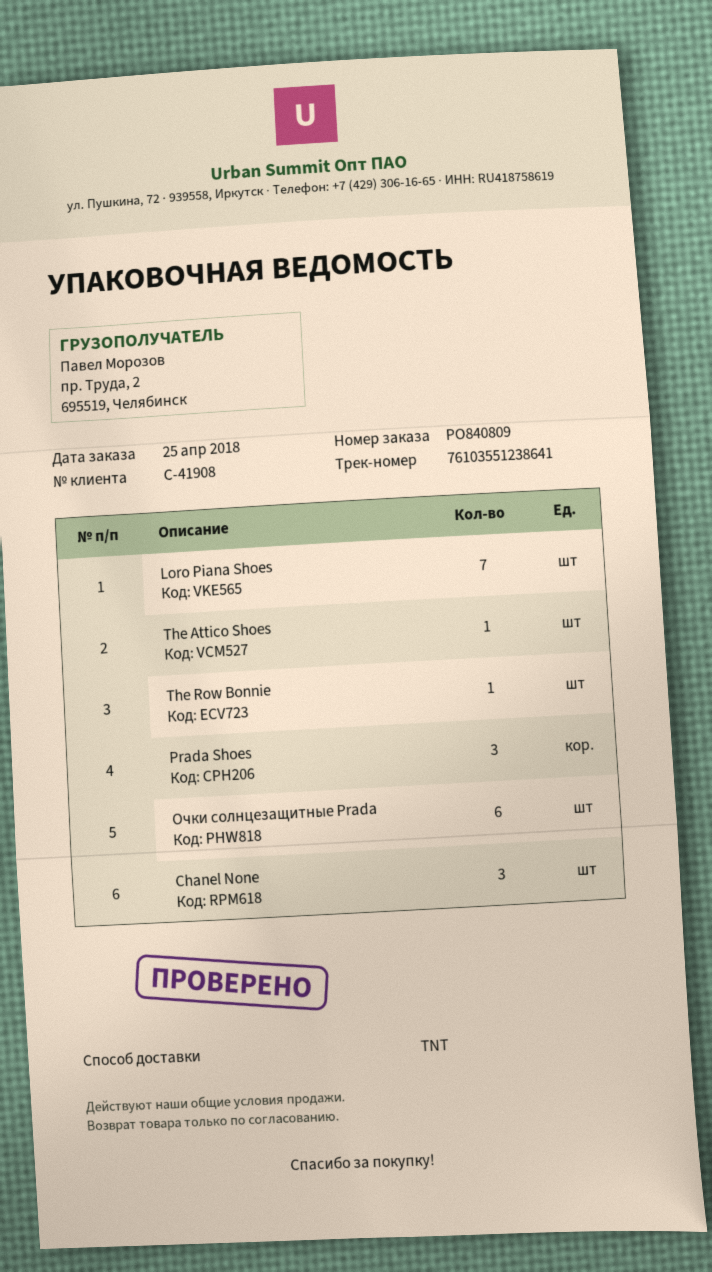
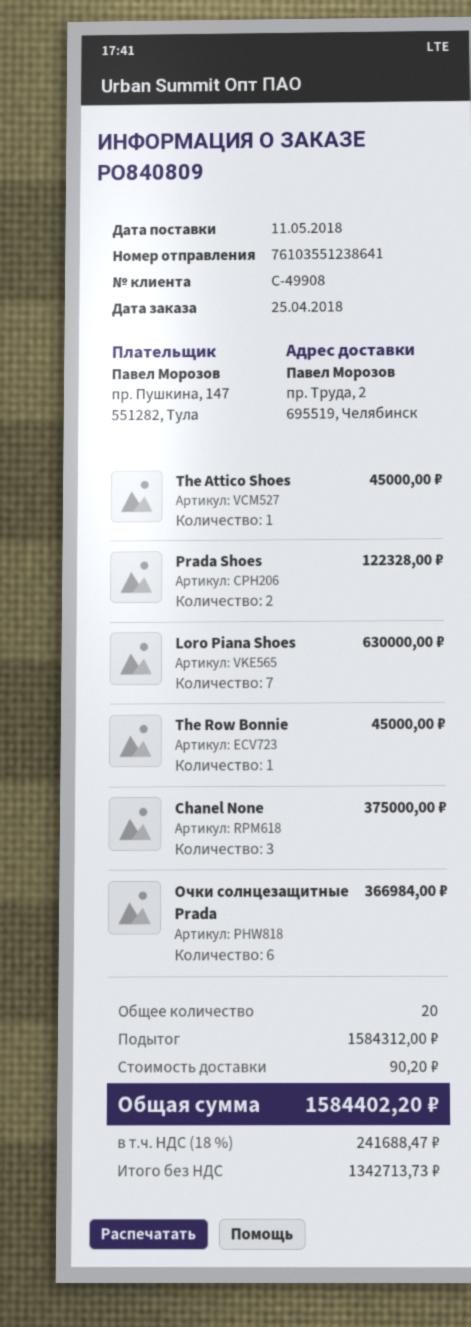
customer number: C-41908 -> C-49908
Prada Shoes: 3 -> 2

